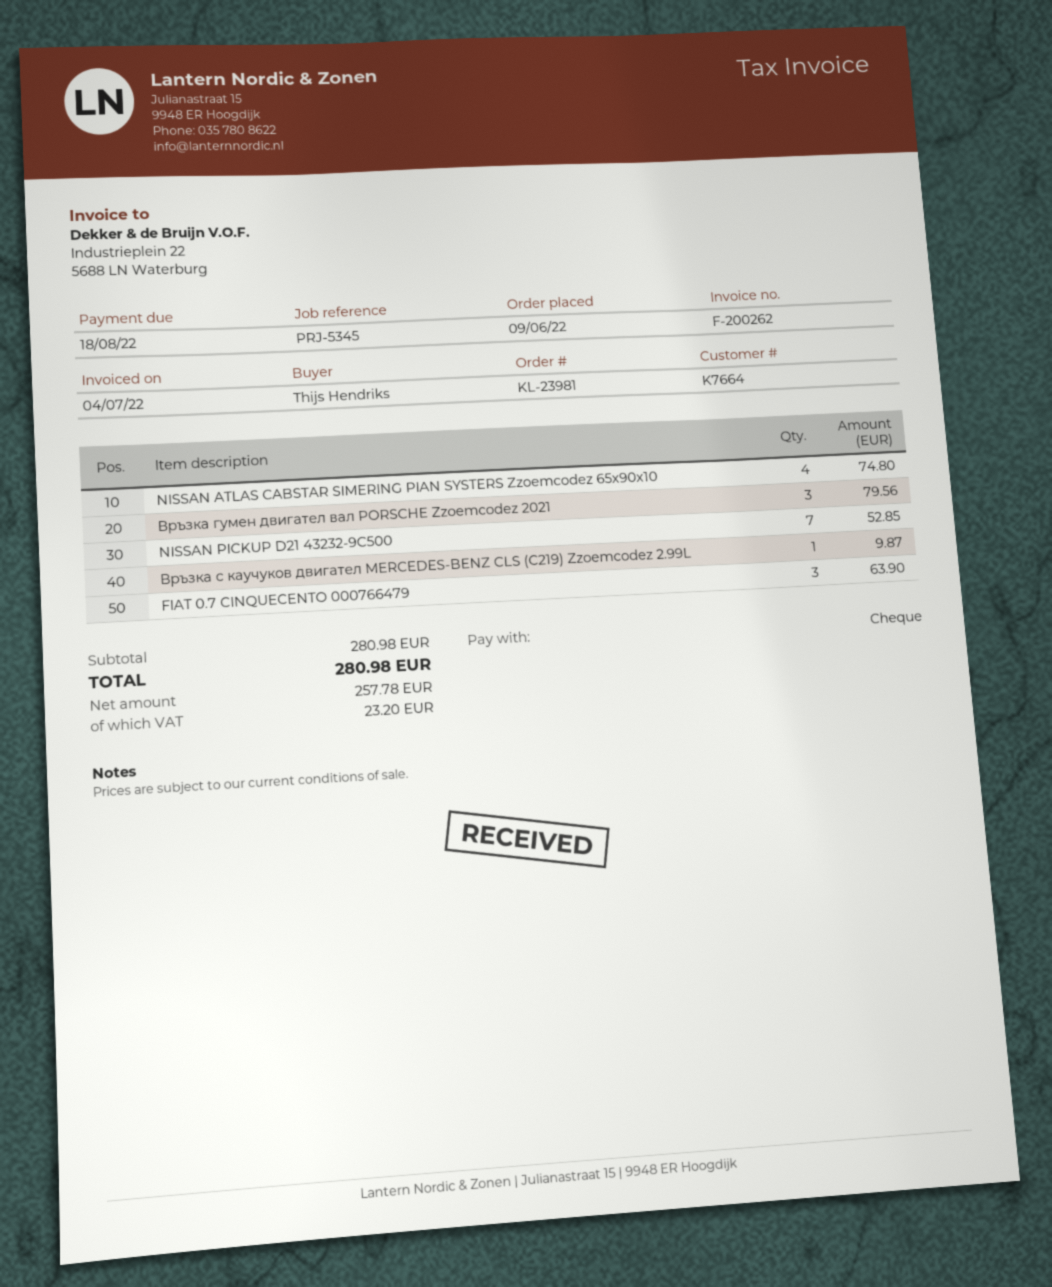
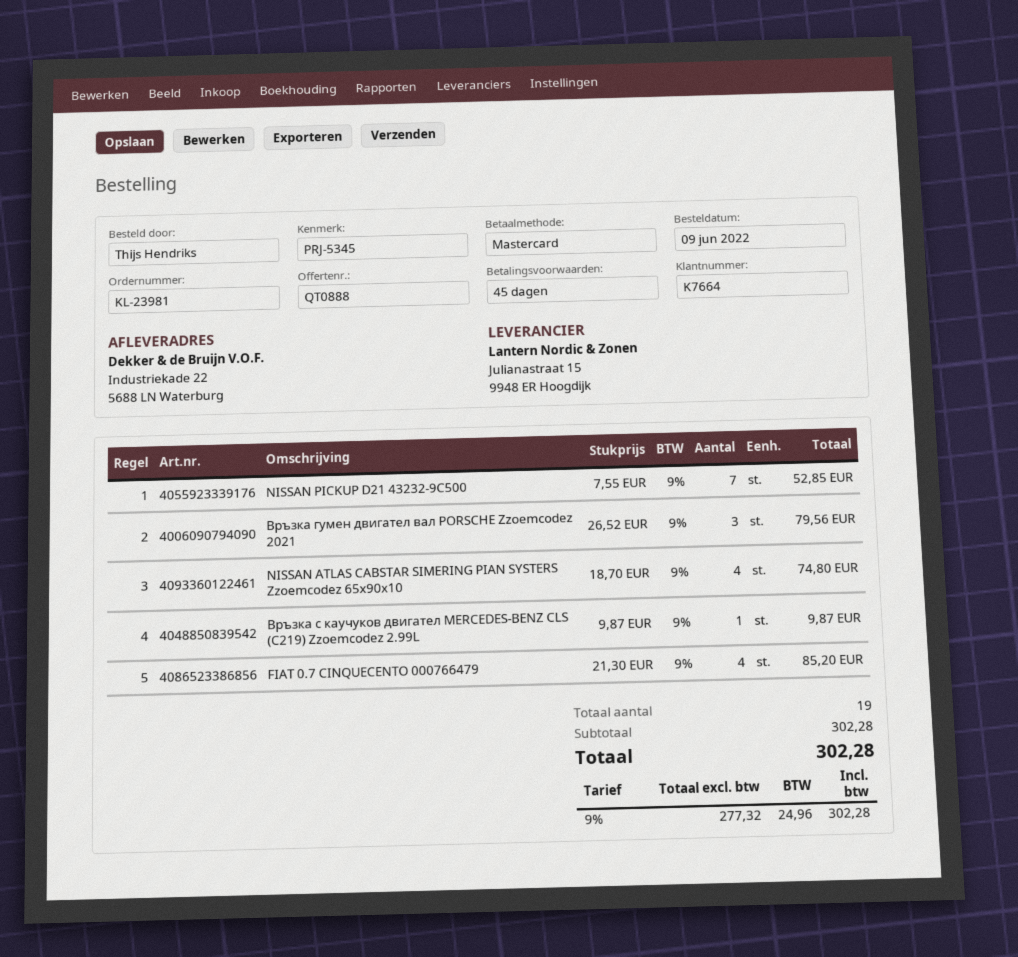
payment method: cheque -> Mastercard
FIAT 0.7 CINQUECENTO 000766479: 3 for 63.90 -> 4 for 85.20
subtotal: 280.98 -> 302.28
net: 257.78 -> 277.32
tax: 23.20 -> 24.96
total: 280.98 -> 302.28

